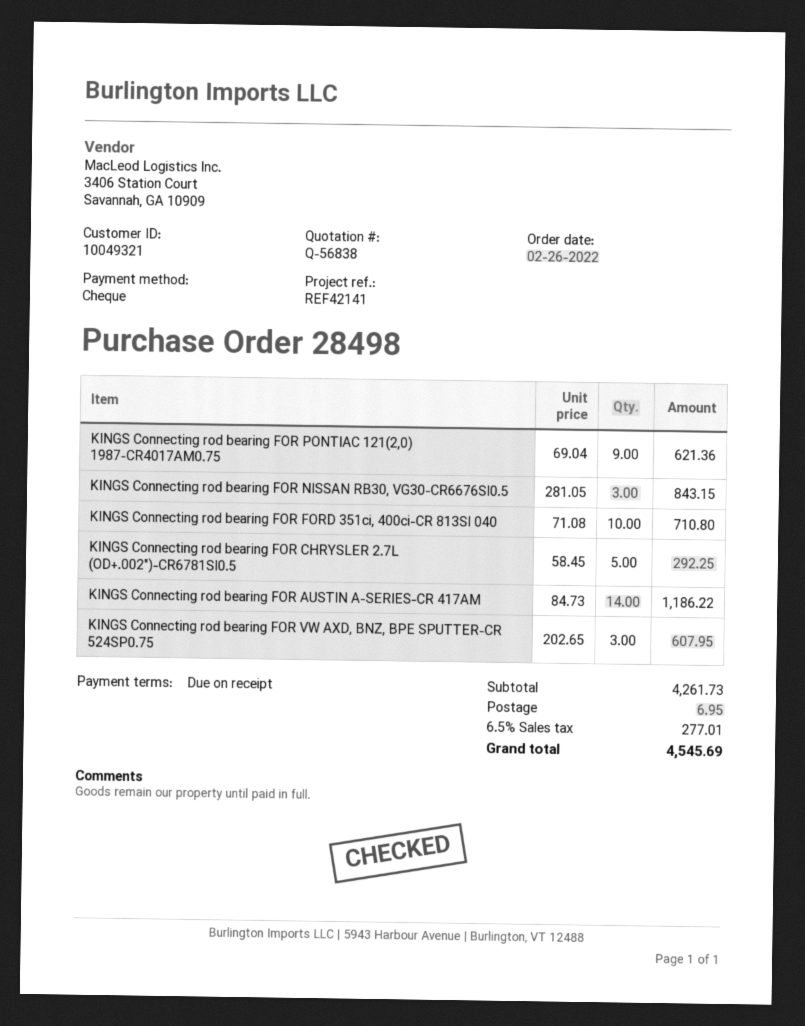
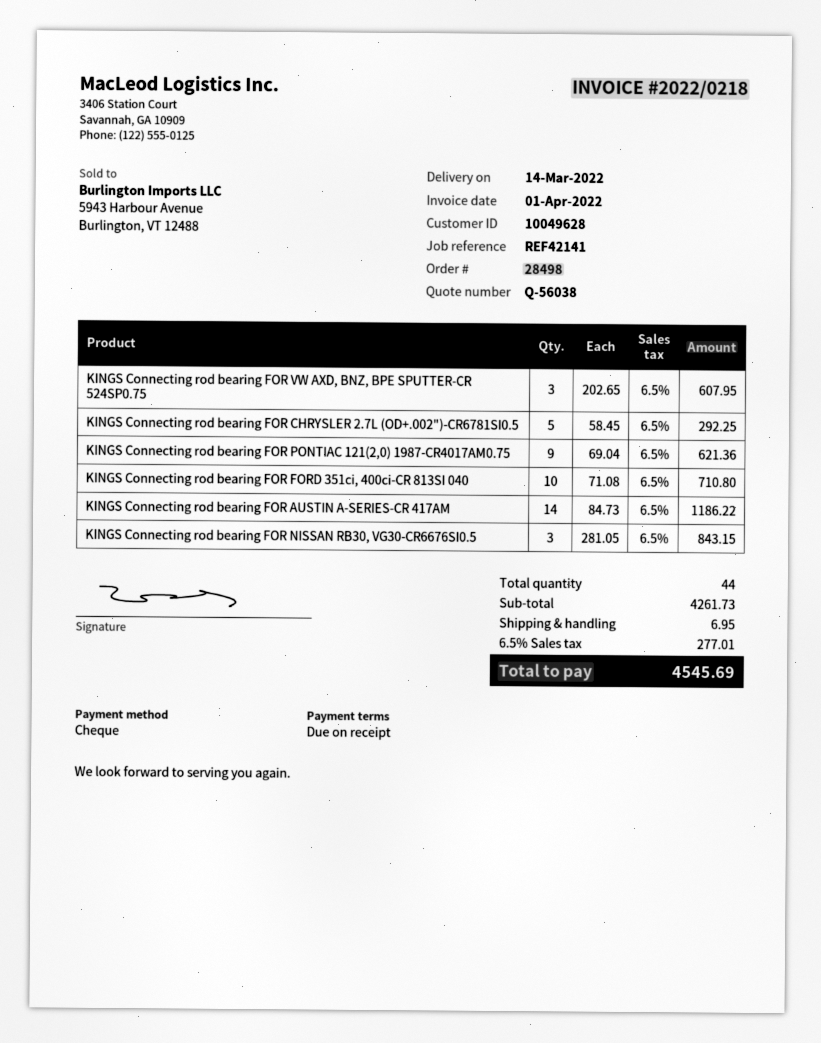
quote number: Q-56838 -> Q-56038
customer number: 10049321 -> 10049628

